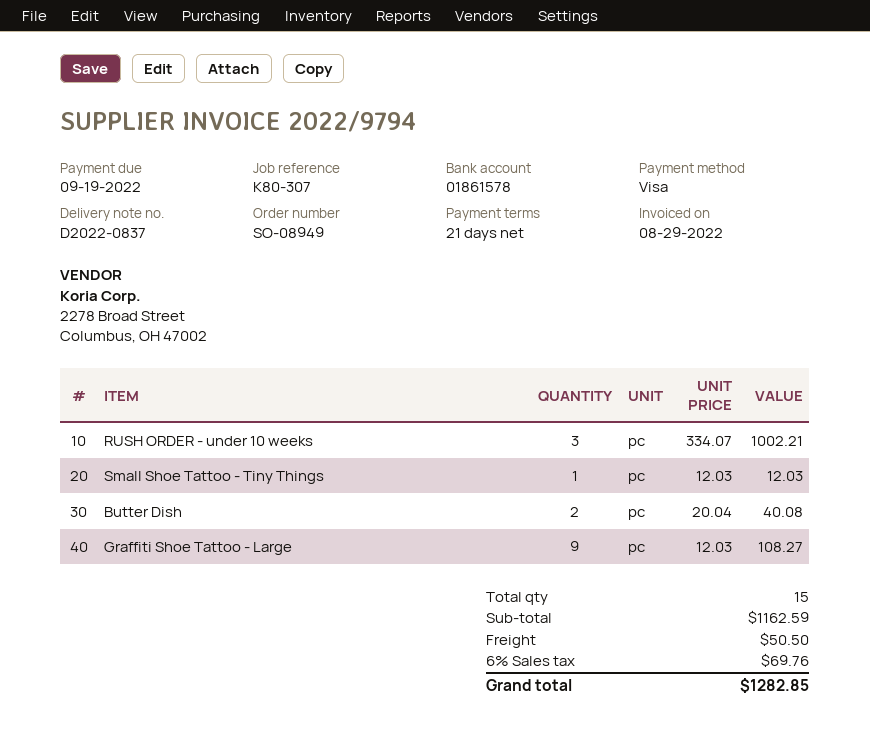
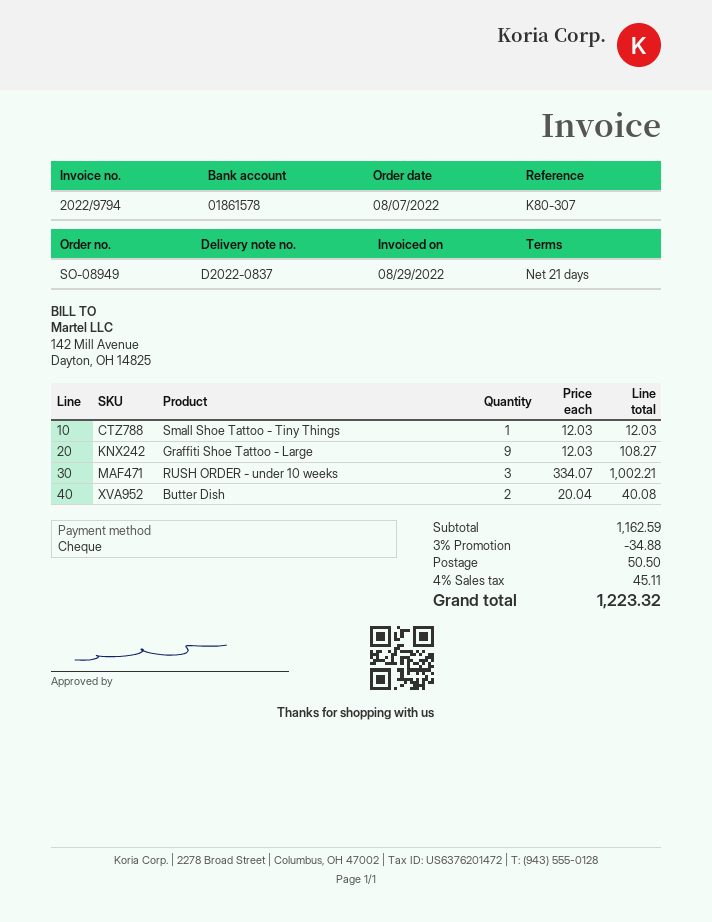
payment method: Visa -> cheque
discount: none -> 3% = 34.88
tax: 6% = 69.76 -> 4% = 45.11
total: 1282.85 -> 1223.32

